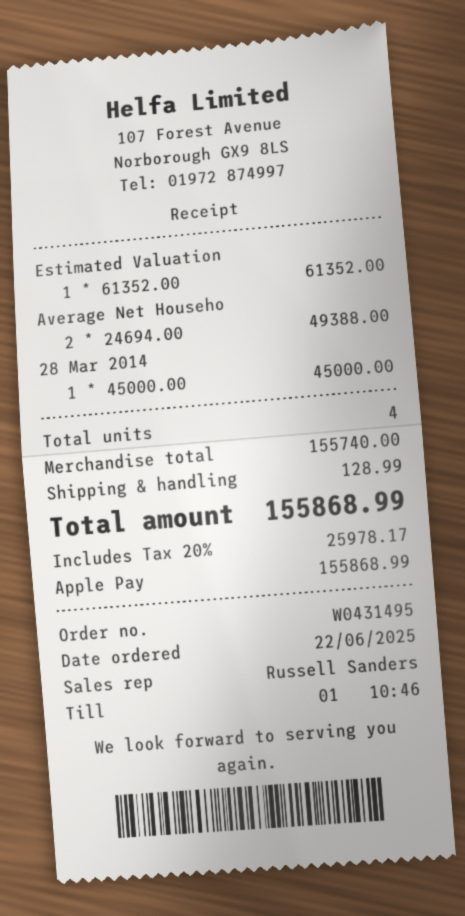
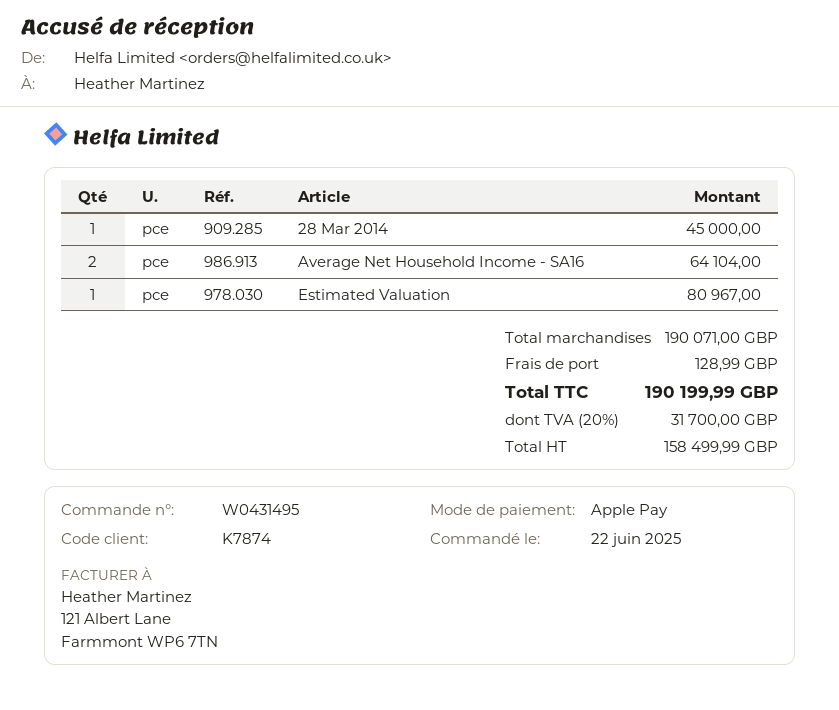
Estimated Valuation: 1 for 61352.00 -> 1 for 80967.00
Average Net Househo: 2 for 49388.00 -> 2 for 64104.00
subtotal: 155740.00 -> 190071.00
tax: 20% = 25978.17 -> 20% = 31700.00
total: 155868.99 -> 190199.99

